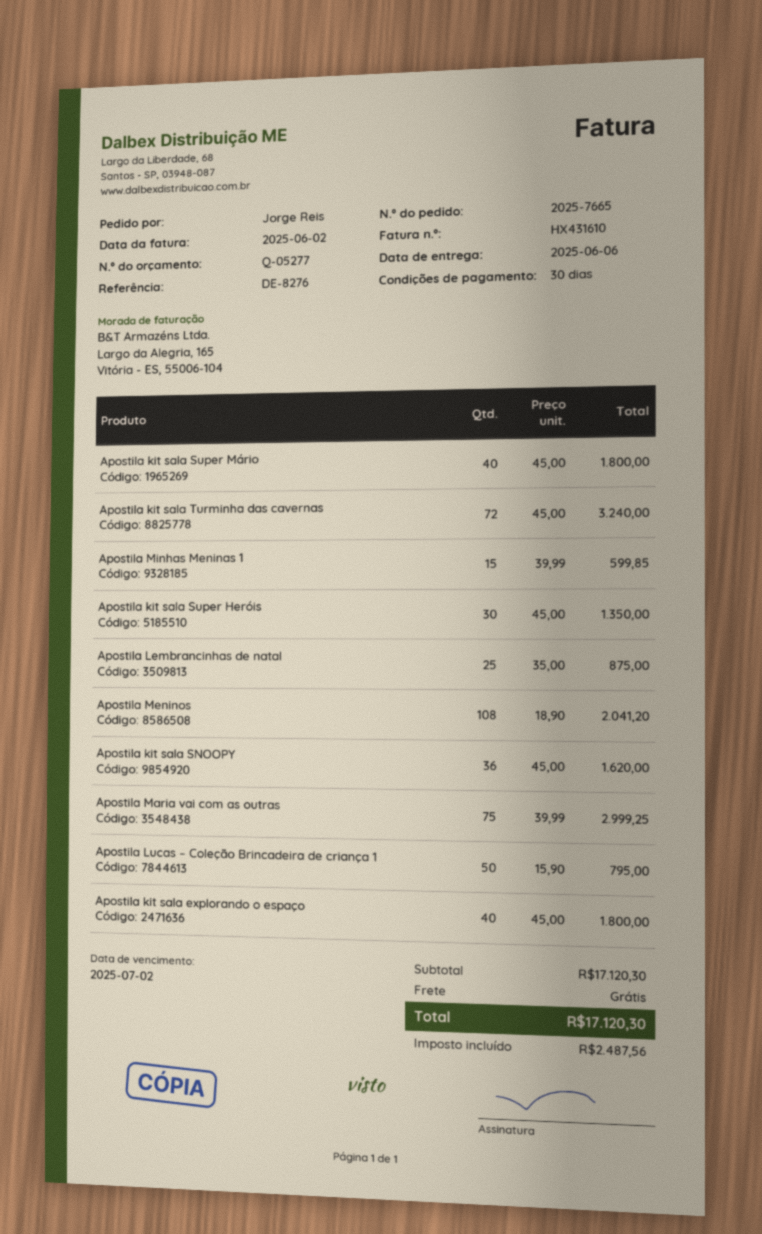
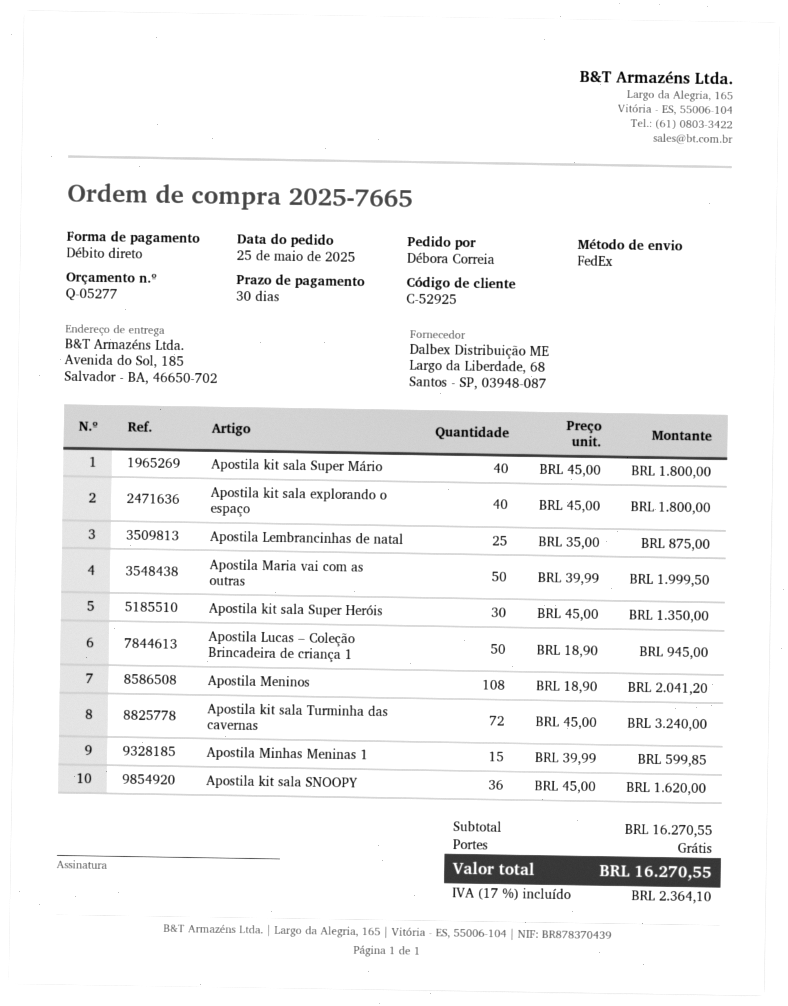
ordered by: Jorge Reis -> Débora Correia
Apostila Maria vai com as outras: 75 x 39.99 = 2999.25 -> 50 x 39.99 = 1999.50
Apostila Lucas – Coleção Brincadeira de criança 1: 50 x 15.90 = 795.00 -> 50 x 18.90 = 945.00
subtotal: 17120.30 -> 16270.55
tax: 2487.56 -> 2364.10
total: 17120.30 -> 16270.55

